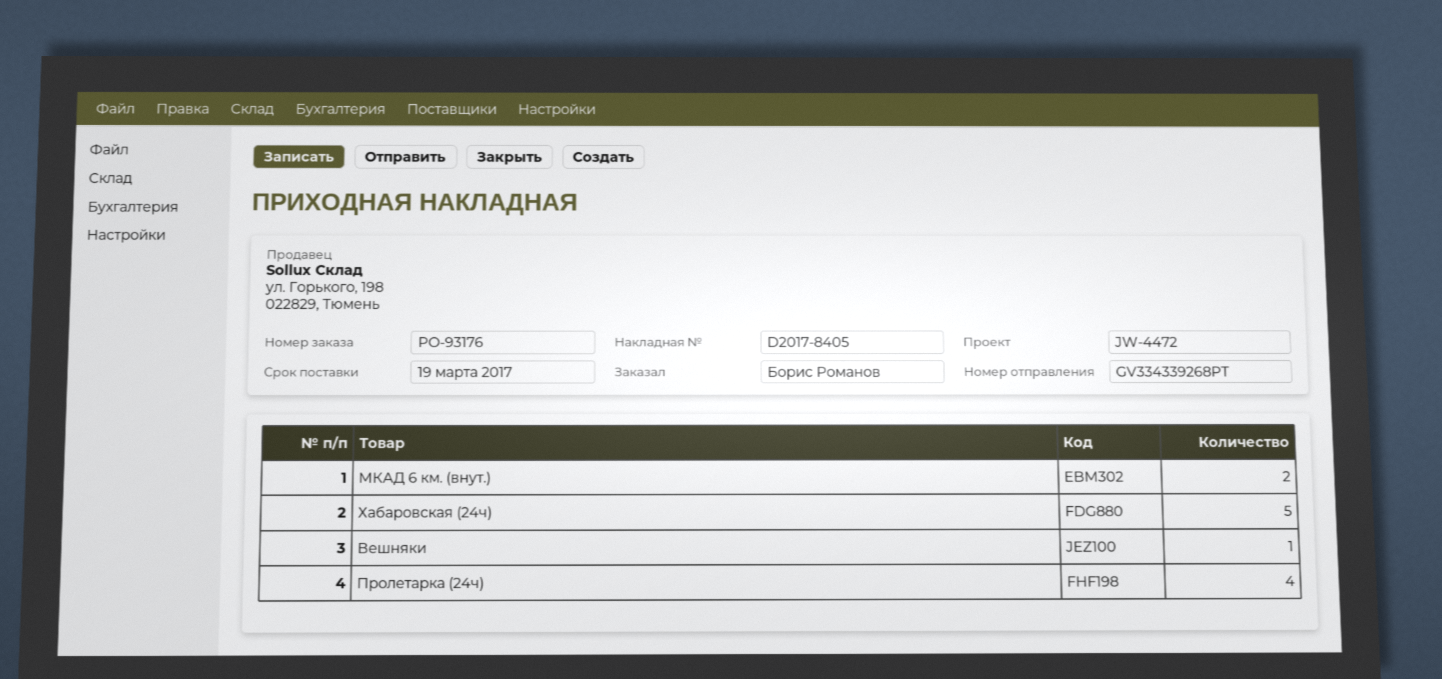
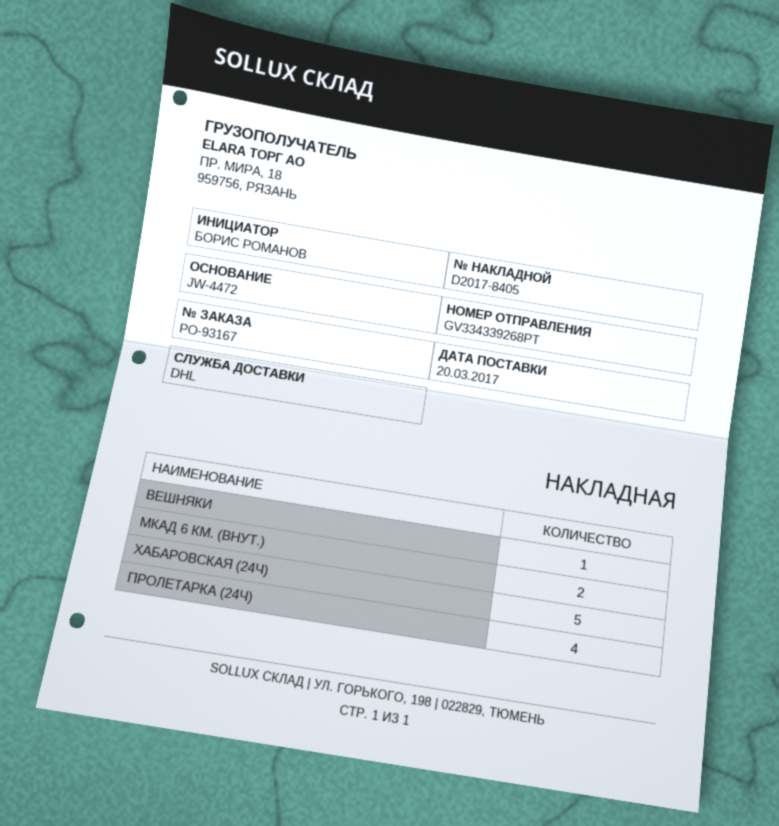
order number: PO-93176 -> PO-93167
delivery date: 2017-03-19 -> 2017-03-20

